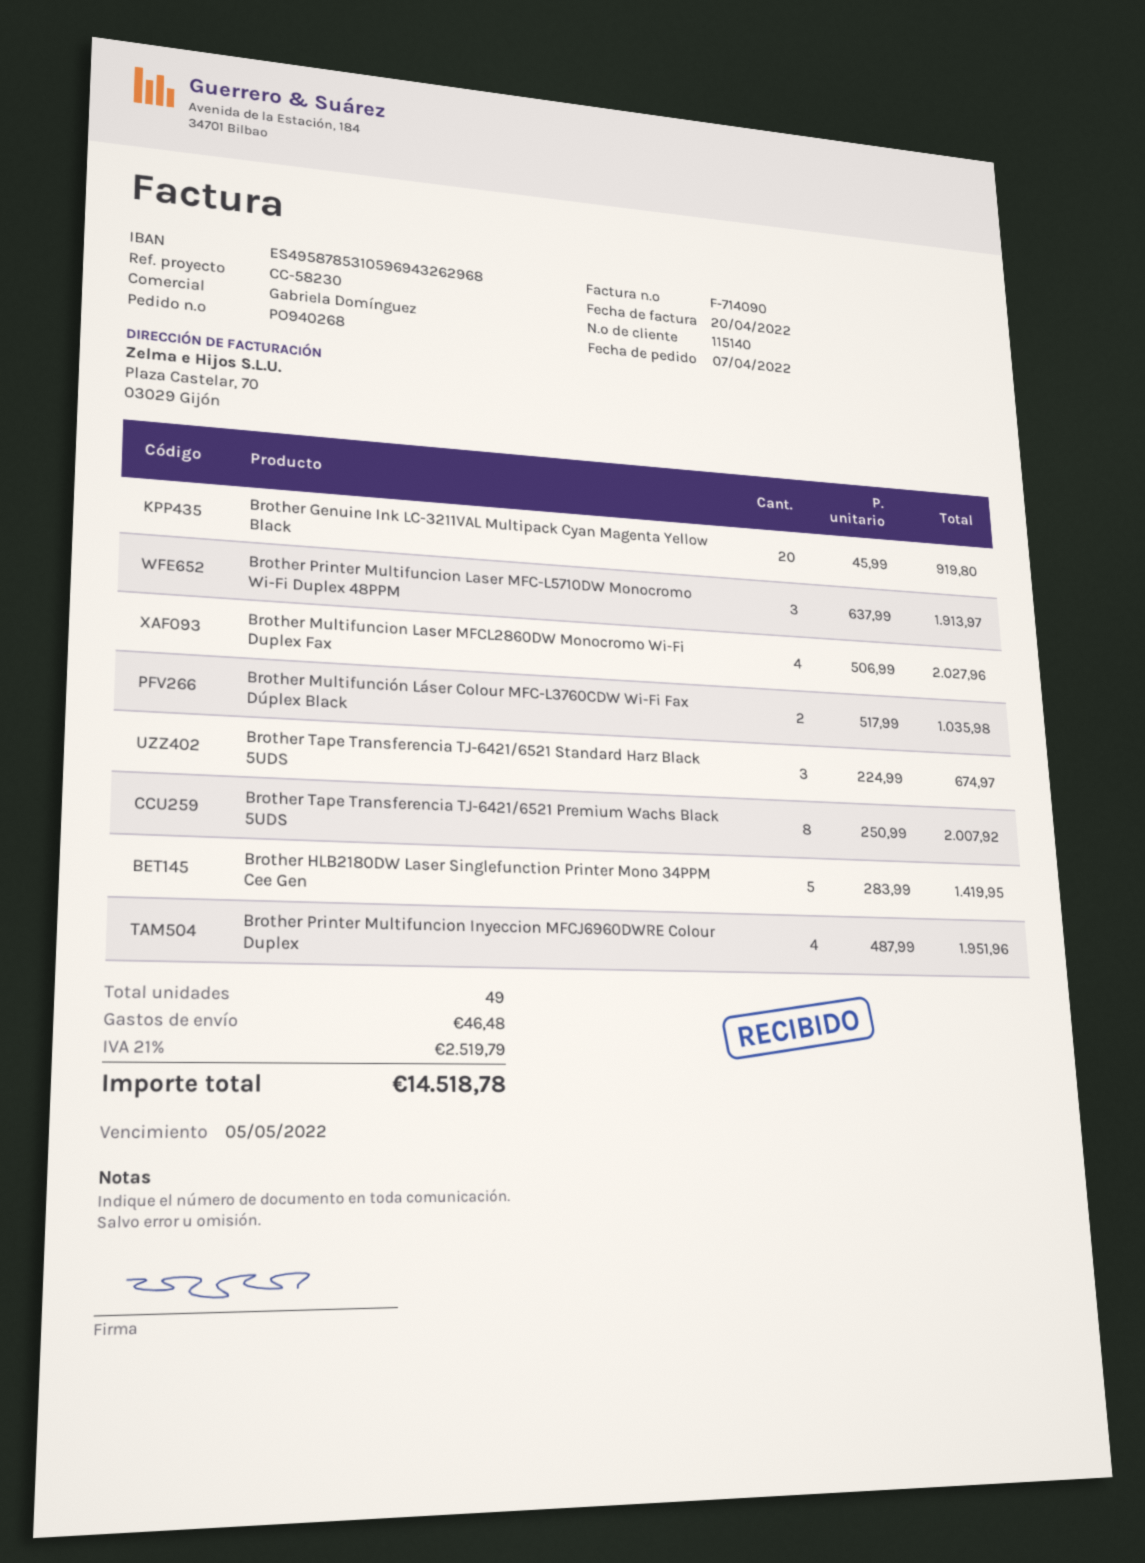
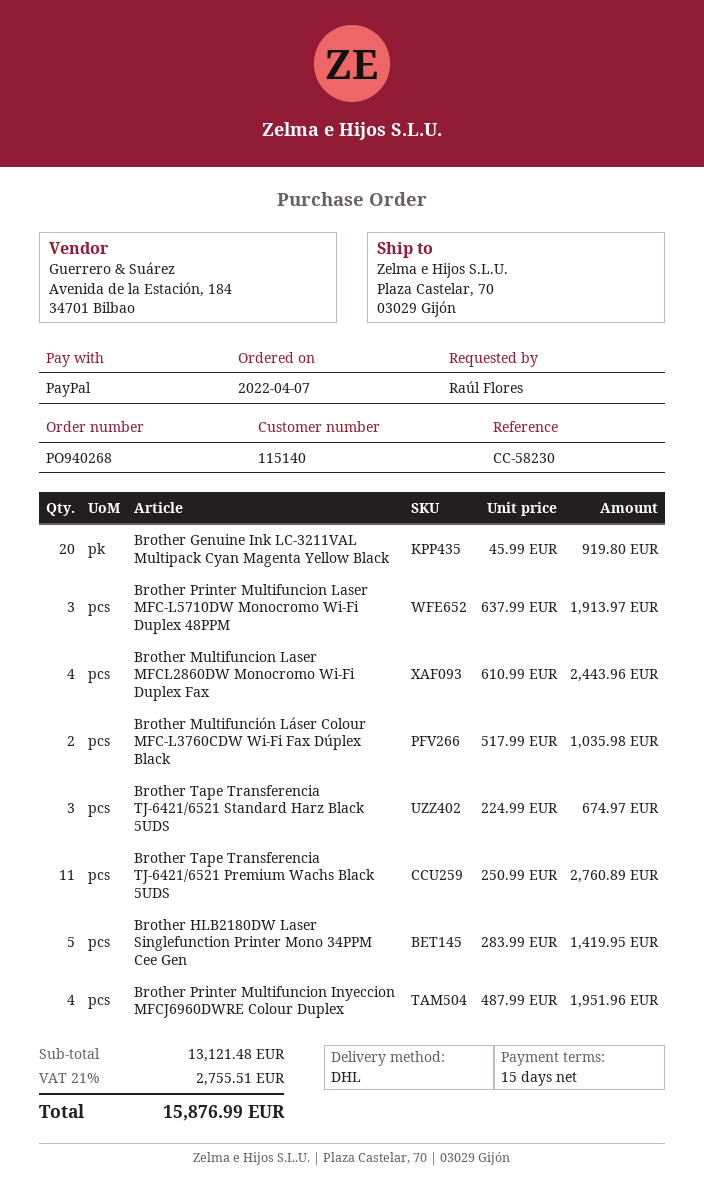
Brother Multifuncion Laser MFCL2860DW Monocromo Wi-Fi Duplex Fax: 4 x 506.99 = 2027.96 -> 4 x 610.99 = 2443.96
Brother Tape Transferencia TJ-6421/6521 Premium Wachs Black 5UDS: 8 x 250.99 = 2007.92 -> 11 x 250.99 = 2760.89
shipping: 46.48 -> none
tax: 21% = 2519.79 -> 21% = 2755.51
total: 14518.78 -> 15876.99

